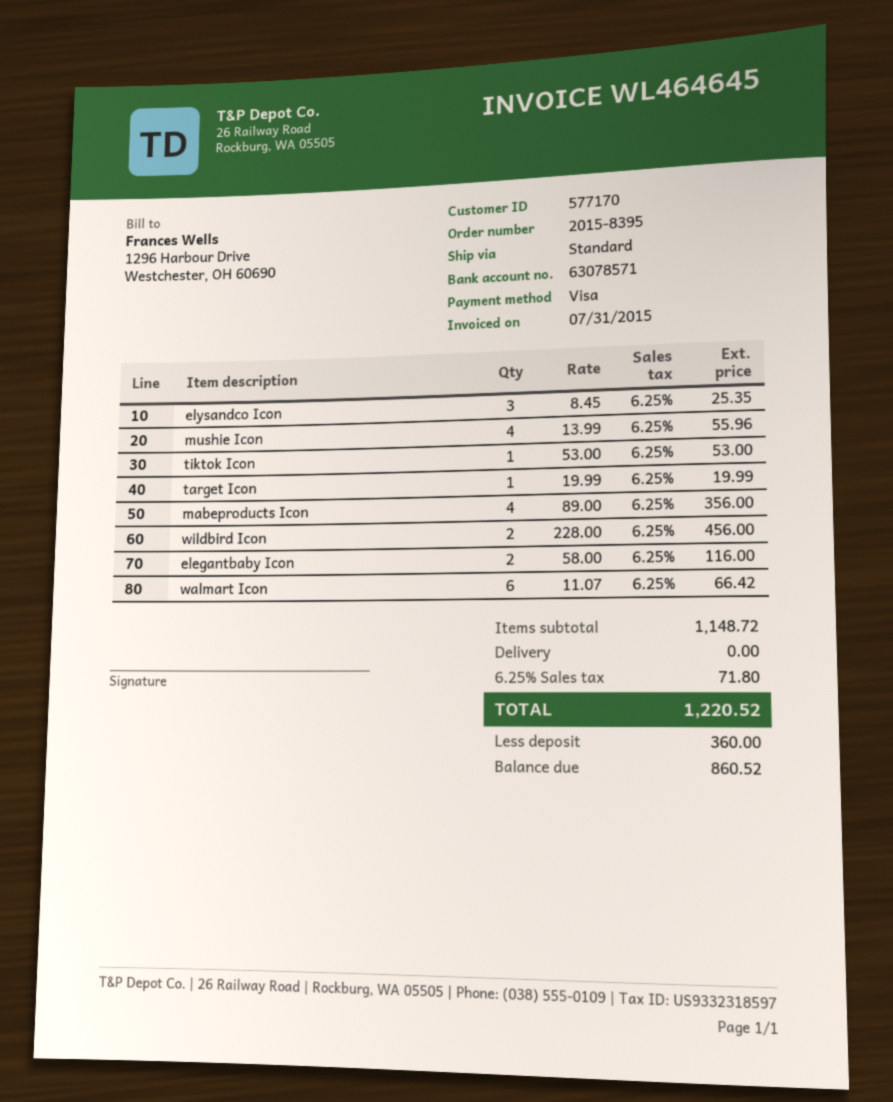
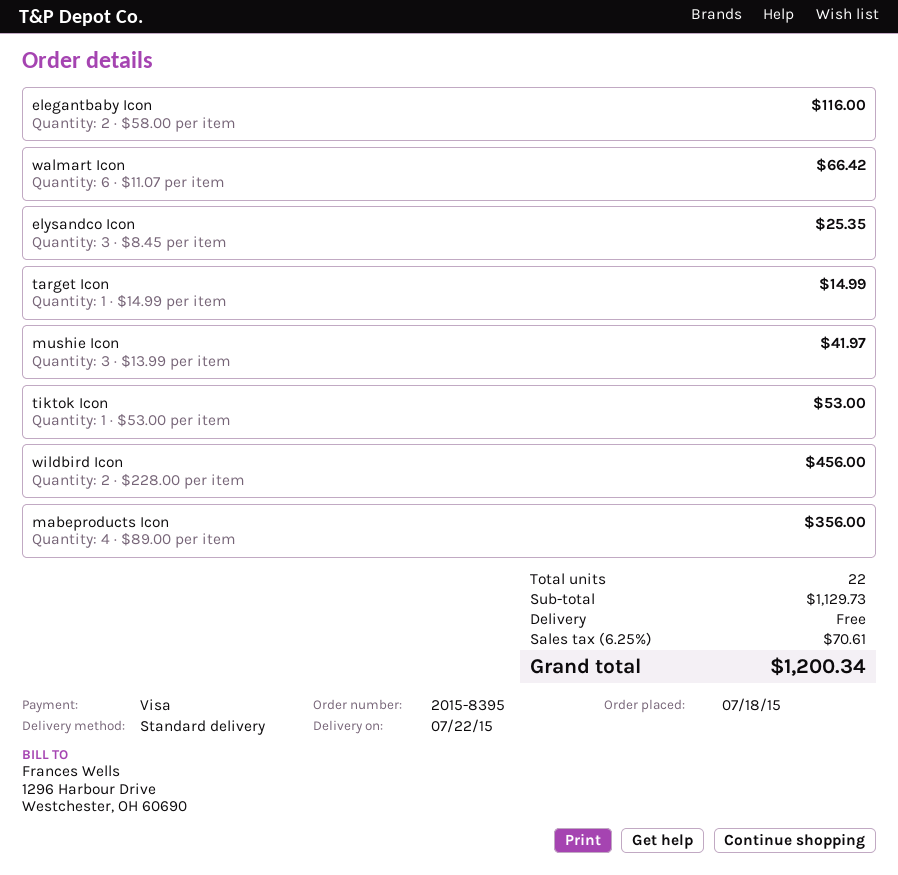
mushie Icon: 4 x 13.99 = 55.96 -> 3 x 13.99 = 41.97
target Icon: 1 x 19.99 = 19.99 -> 1 x 14.99 = 14.99
subtotal: 1148.72 -> 1129.73
tax: 6.25% = 71.80 -> 6.25% = 70.61
total: 1220.52 -> 1200.34

